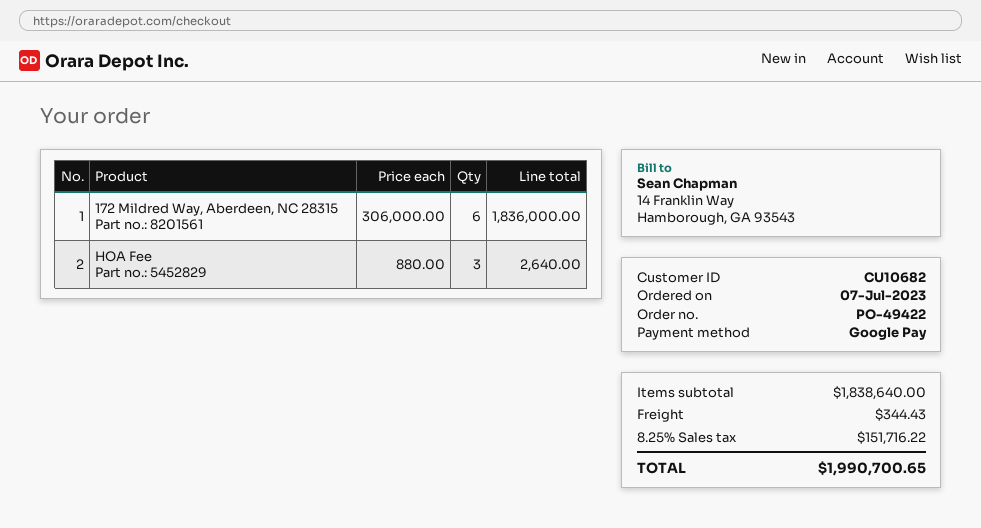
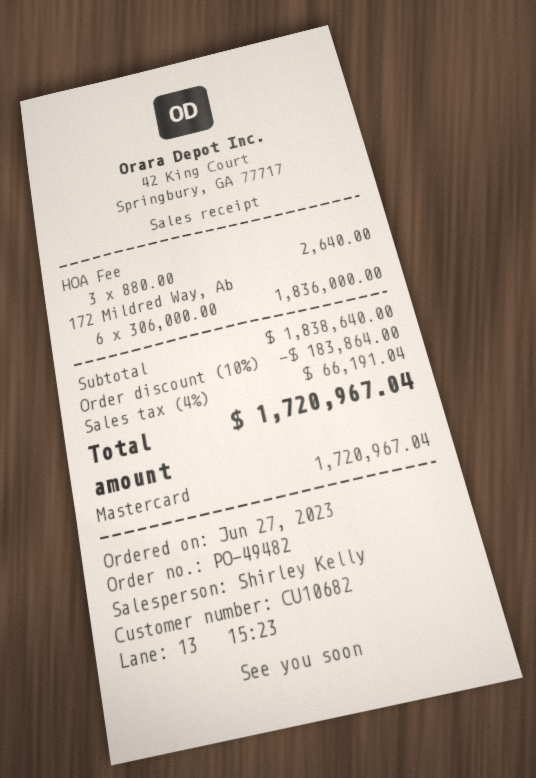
order number: PO-49422 -> PO-49482
order date: 2023-07-07 -> 2023-06-27
payment method: Google Pay -> Mastercard
discount: none -> 10% = 183864.00
shipping: 344.43 -> none
tax: 8.25% = 151716.22 -> 4% = 66191.04
total: 1990700.65 -> 1720967.04

